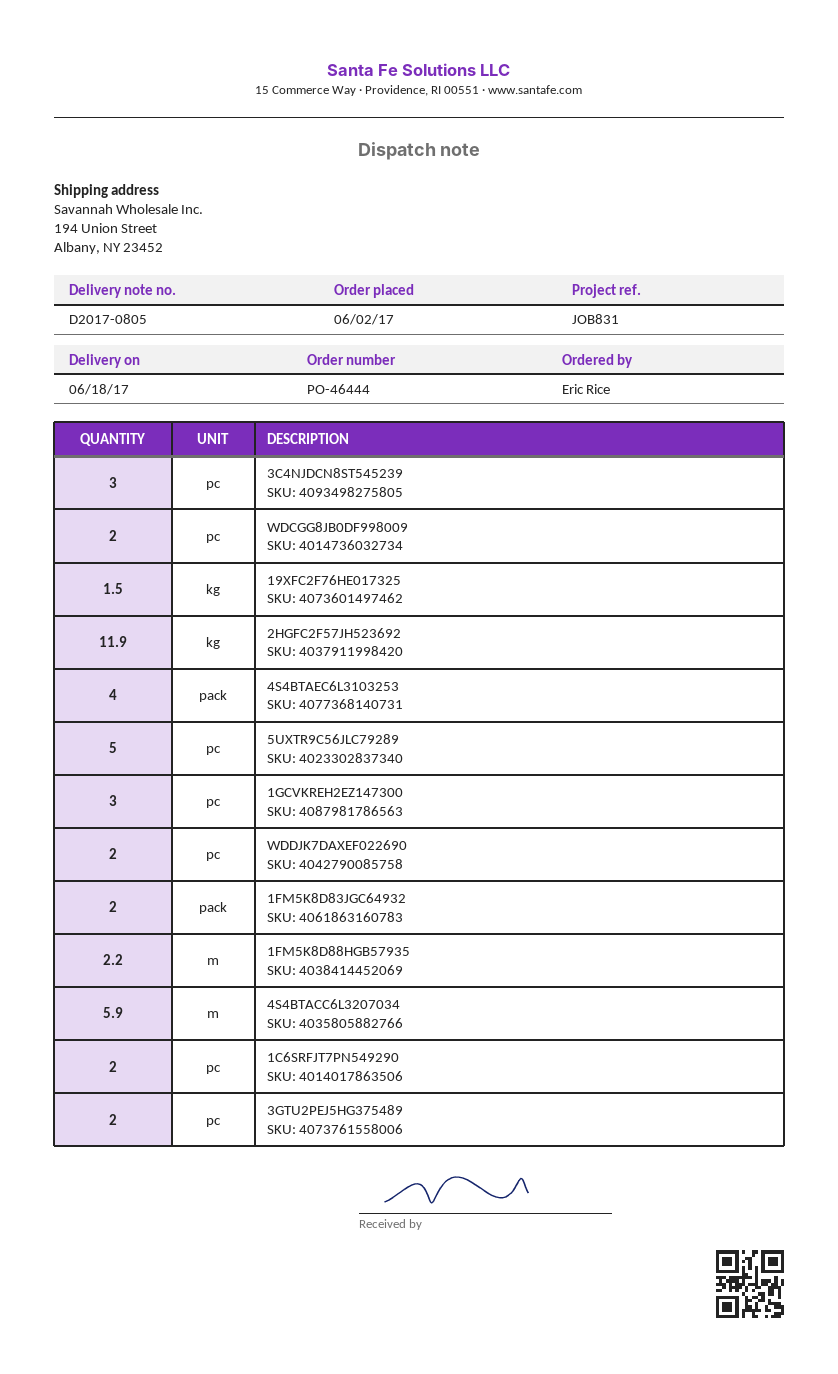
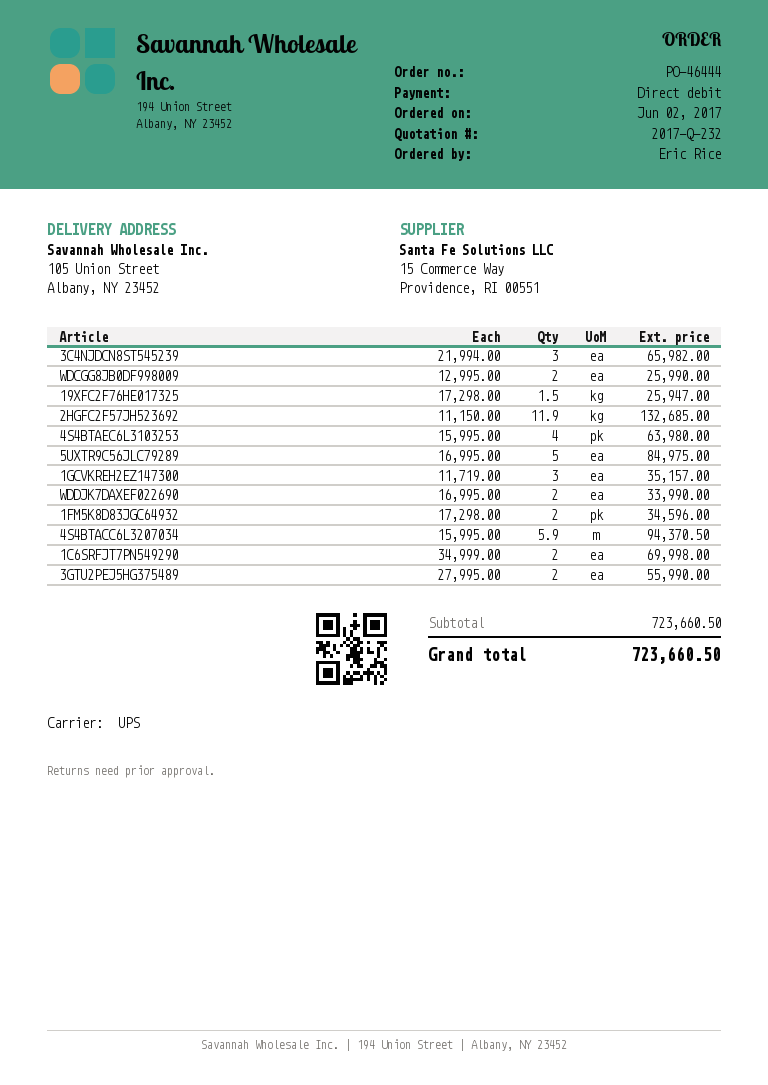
ship to: 194 Union Street, Albany, NY 23452 -> 105 Union Street, Albany, NY 23452
1FM5K8D88HGB57935: 2.2 -> none

